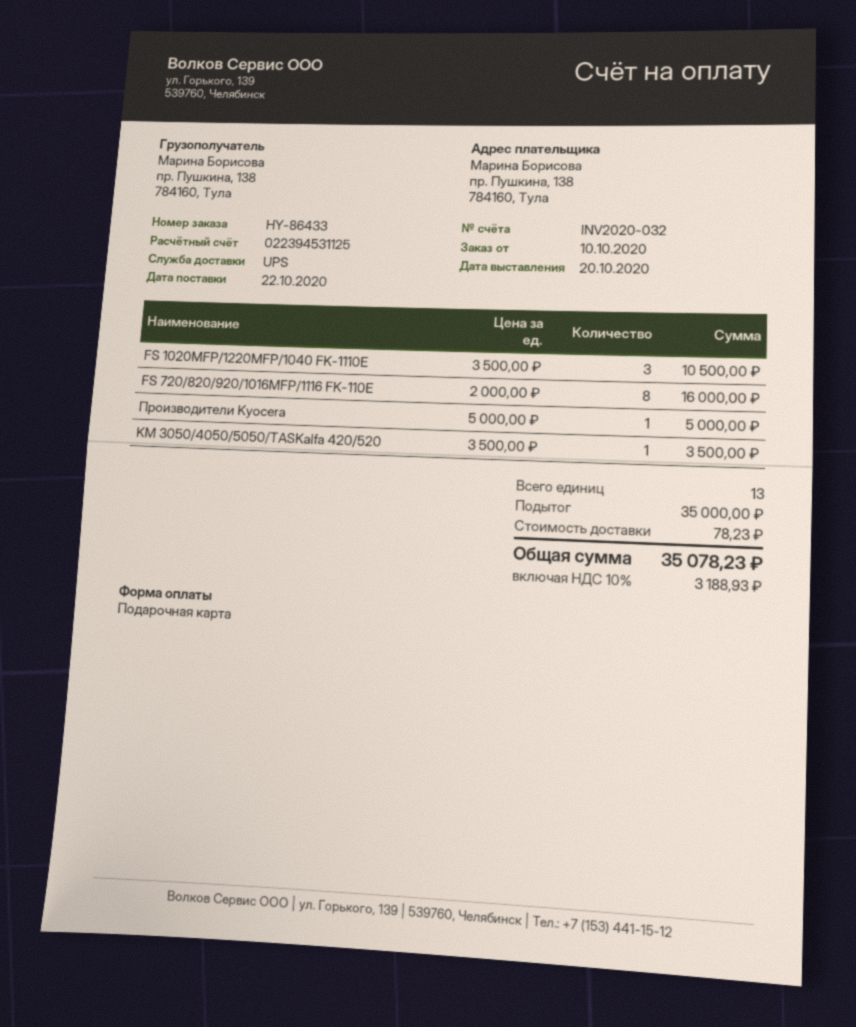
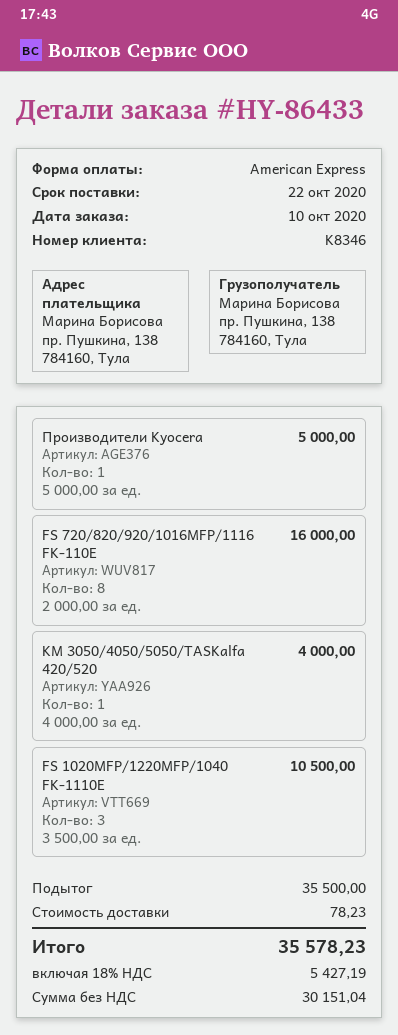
payment method: gift card -> American Express
KM 3050/4050/5050/TASKalfa 420/520: 1 x 3500.00 = 3500.00 -> 1 x 4000.00 = 4000.00
subtotal: 35000.00 -> 35500.00
tax: 10% = 3188.93 -> 18% = 5427.19
total: 35078.23 -> 35578.23

